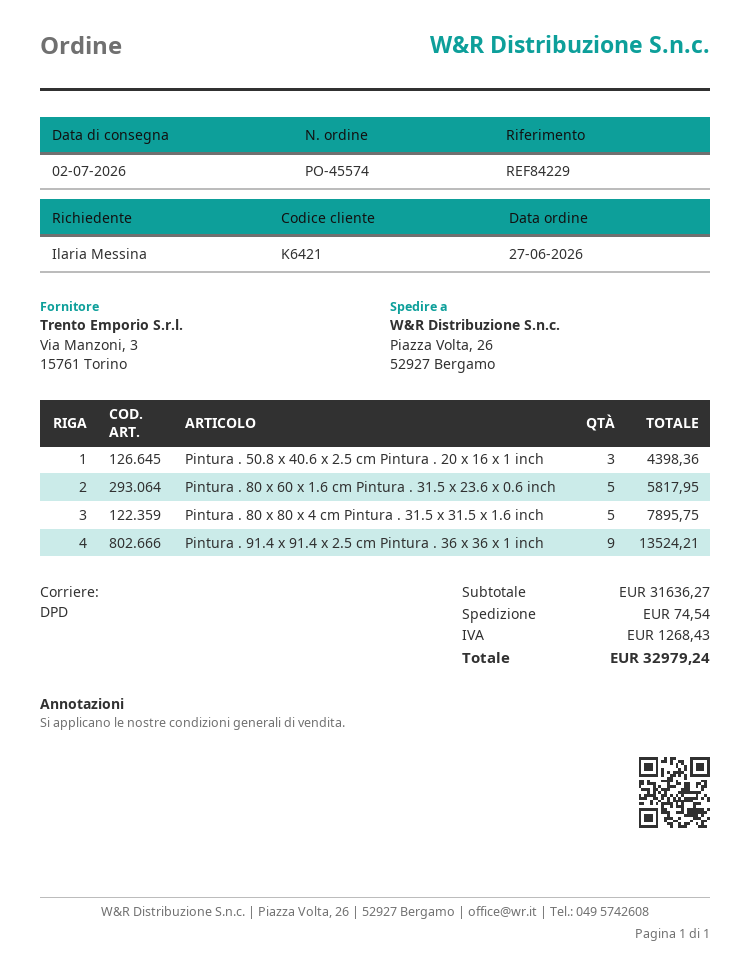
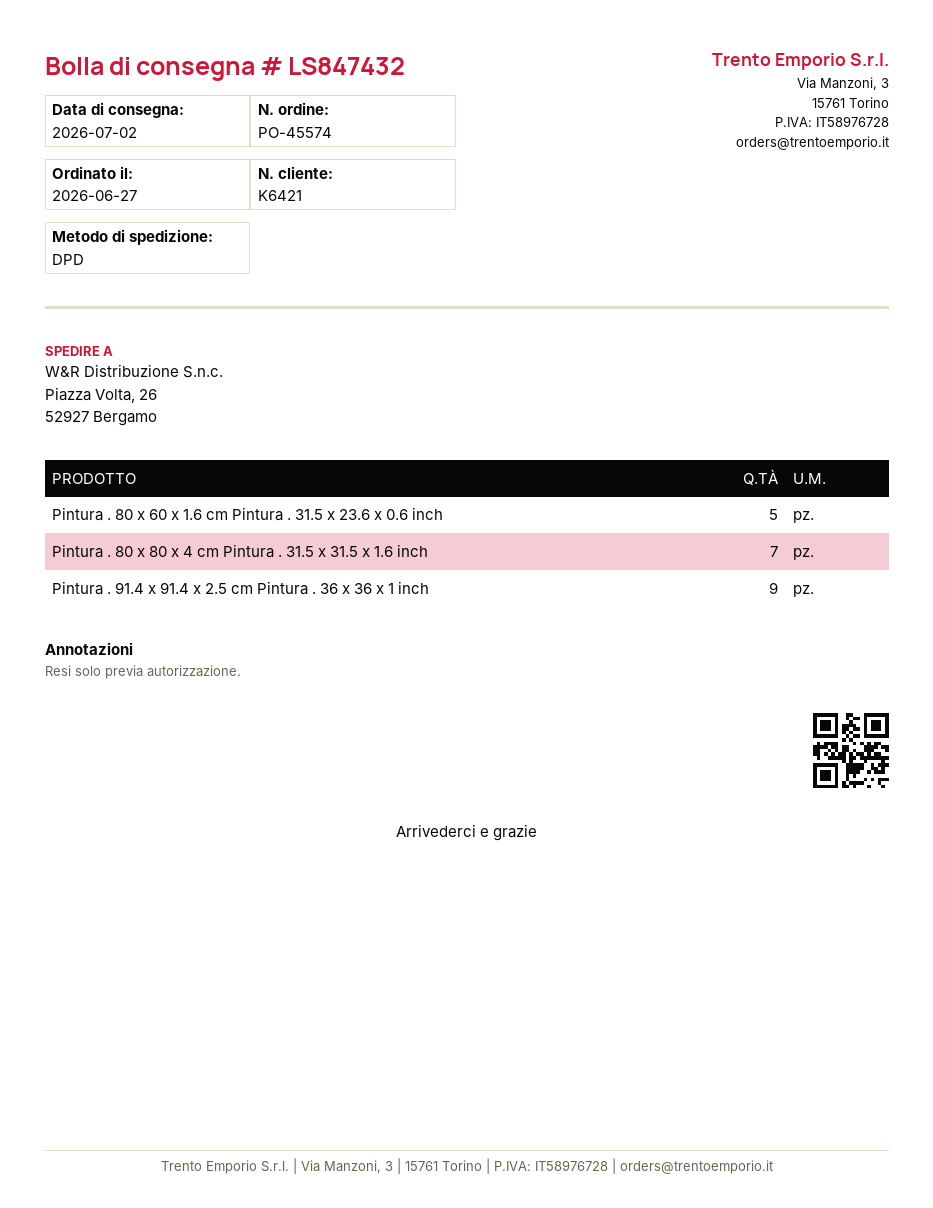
Pintura . 50.8 x 40.6 x 2.5 cm Pintura . 20 x 16 x 1 inch: 3 -> none
Pintura . 80 x 80 x 4 cm Pintura . 31.5 x 31.5 x 1.6 inch: 5 -> 7

